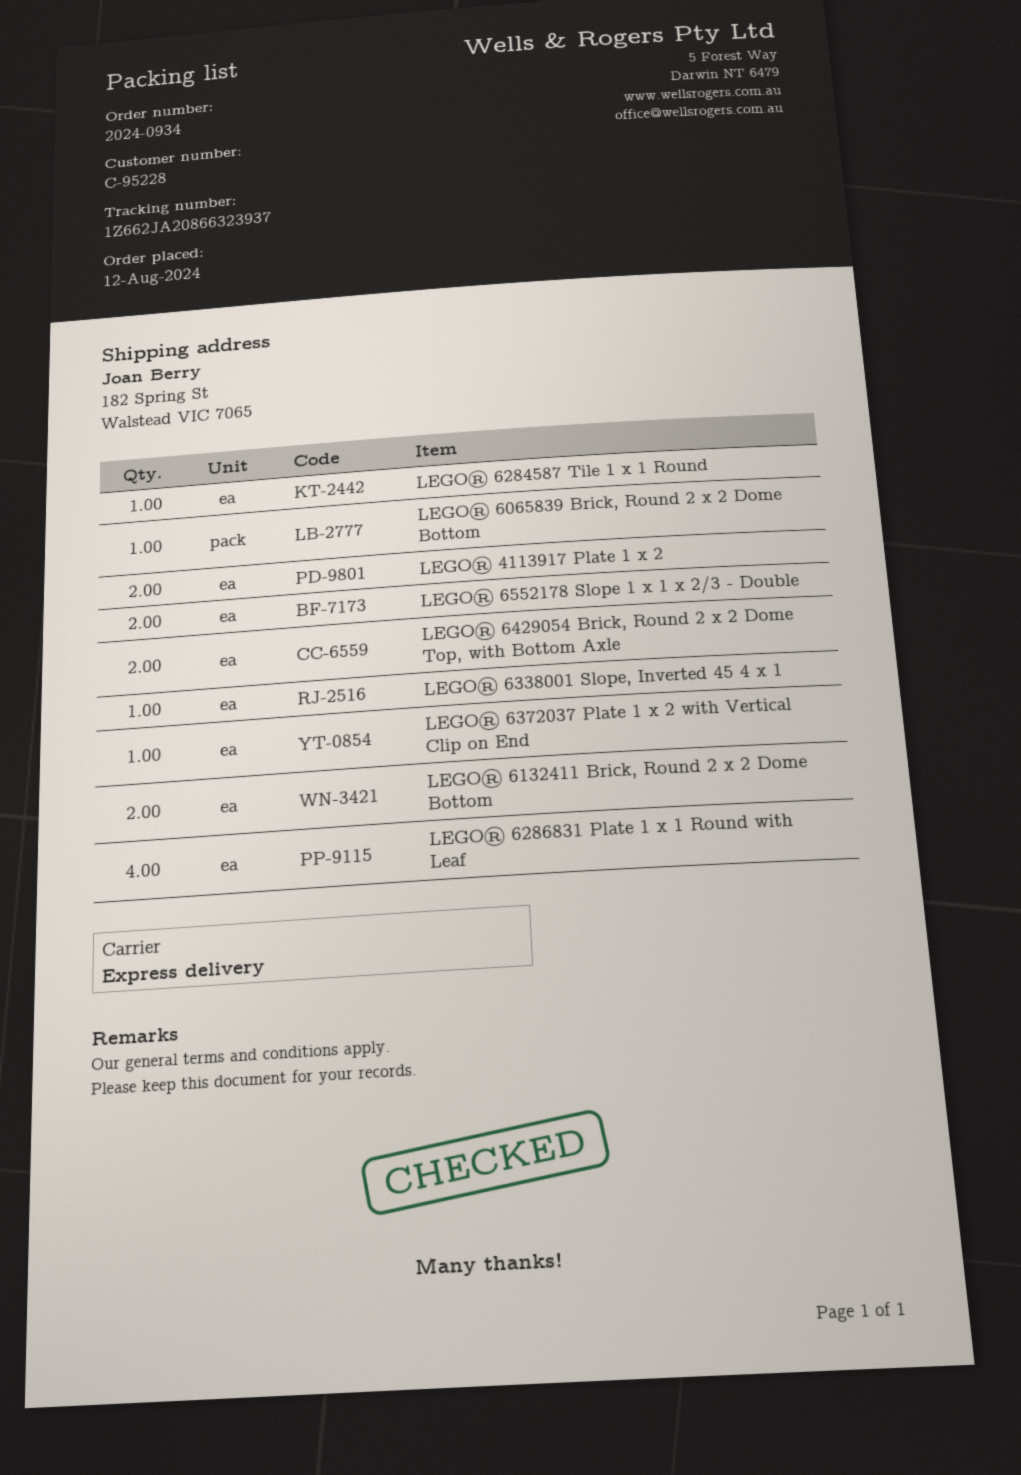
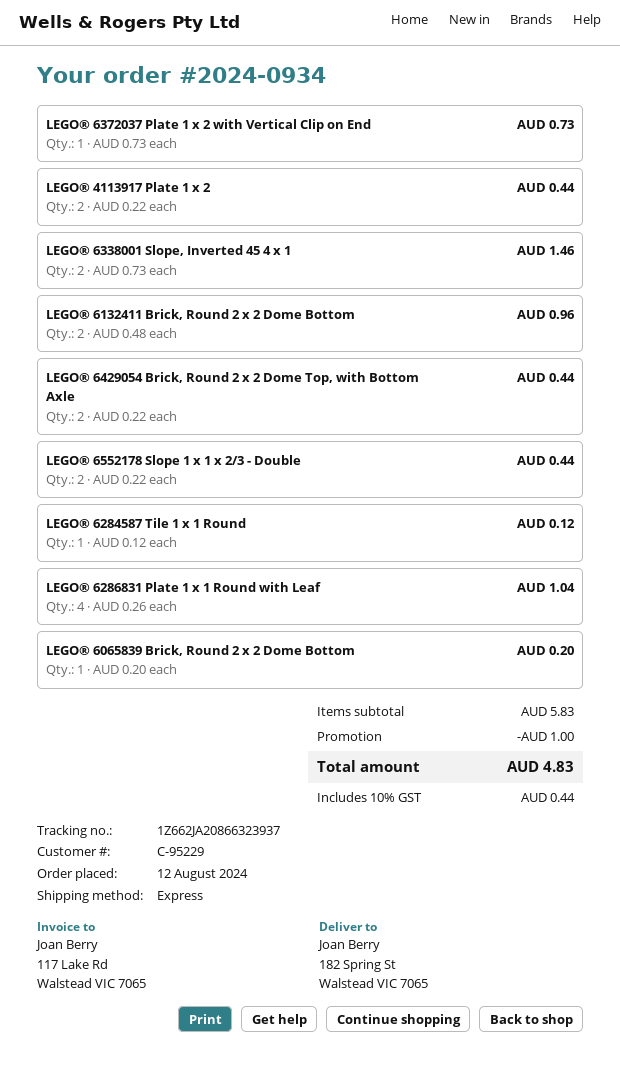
customer number: C-95228 -> C-95229
LEGO® 6338001 Slope, Inverted 45 4 x 1: 1 -> 2

